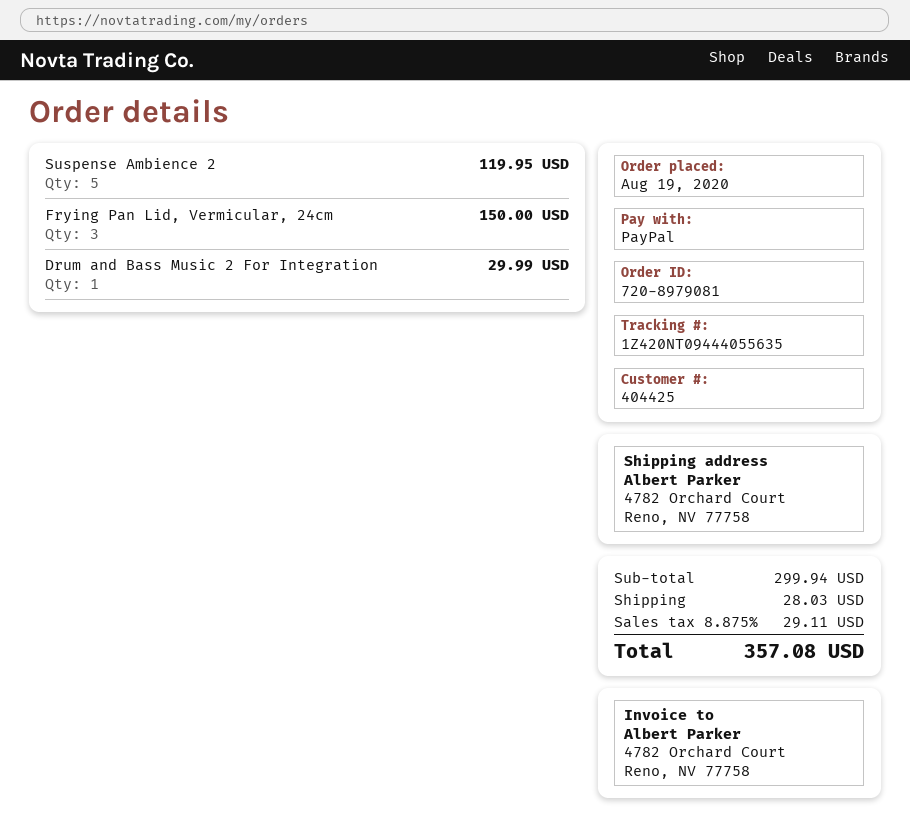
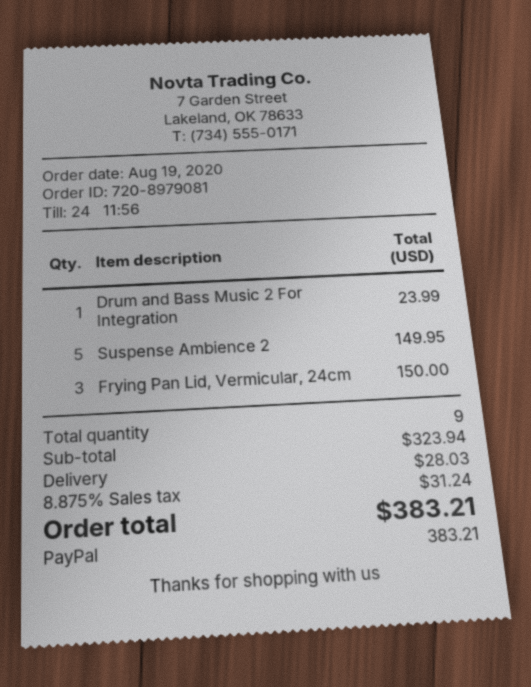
Suspense Ambience 2: 5 for 119.95 -> 5 for 149.95
Drum and Bass Music 2 For Integration: 1 for 29.99 -> 1 for 23.99
subtotal: 299.94 -> 323.94
tax: 8.875% = 29.11 -> 8.875% = 31.24
total: 357.08 -> 383.21

